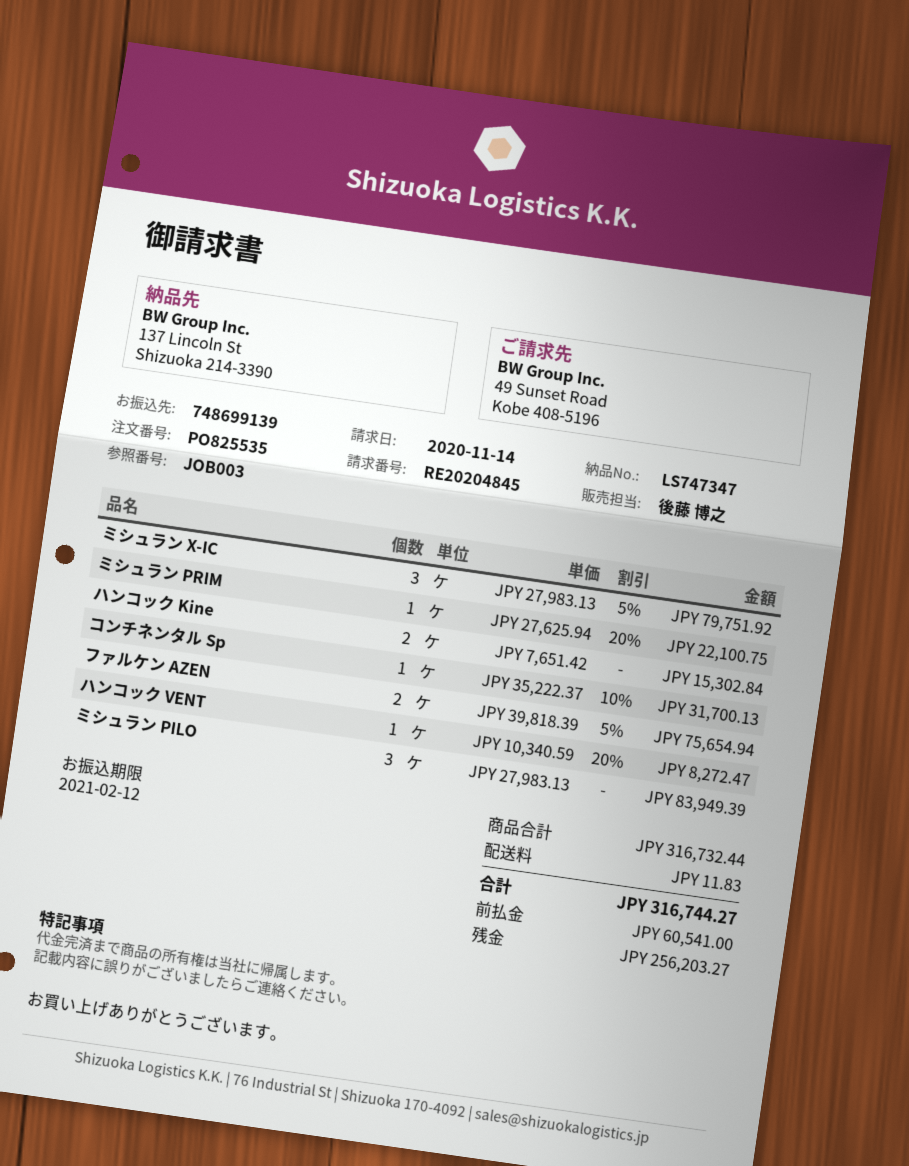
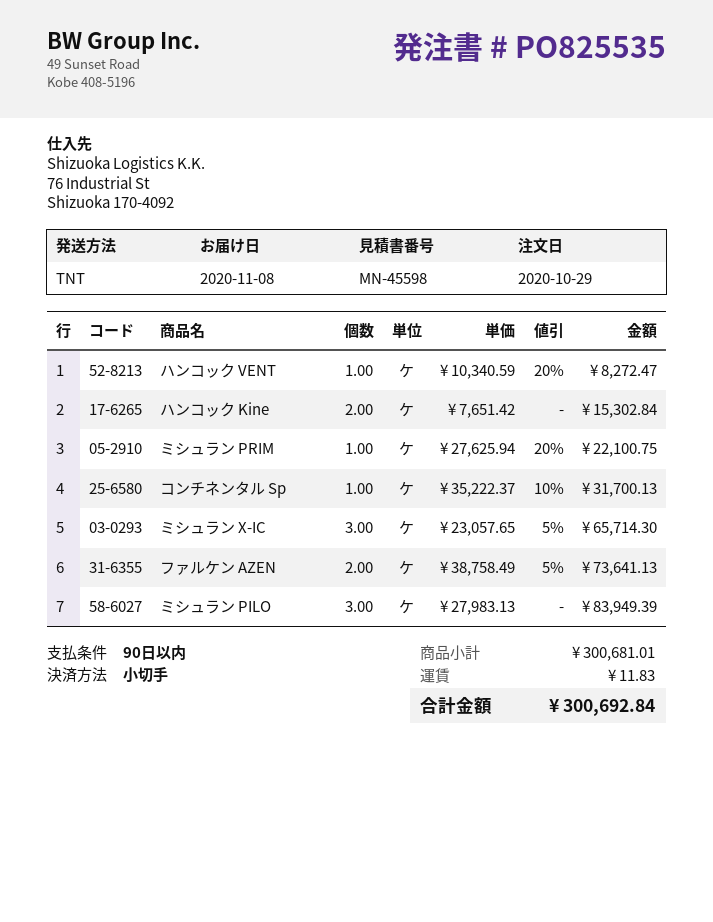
ミシュラン X-IC: 3 x 27983.13 - 5% = 79751.92 -> 3 x 23057.65 - 5% = 65714.30
ファルケン AZEN: 2 x 39818.39 - 5% = 75654.94 -> 2 x 38758.49 - 5% = 73641.13
subtotal: 316732.44 -> 300681.01
total: 316744.27 -> 300692.84

